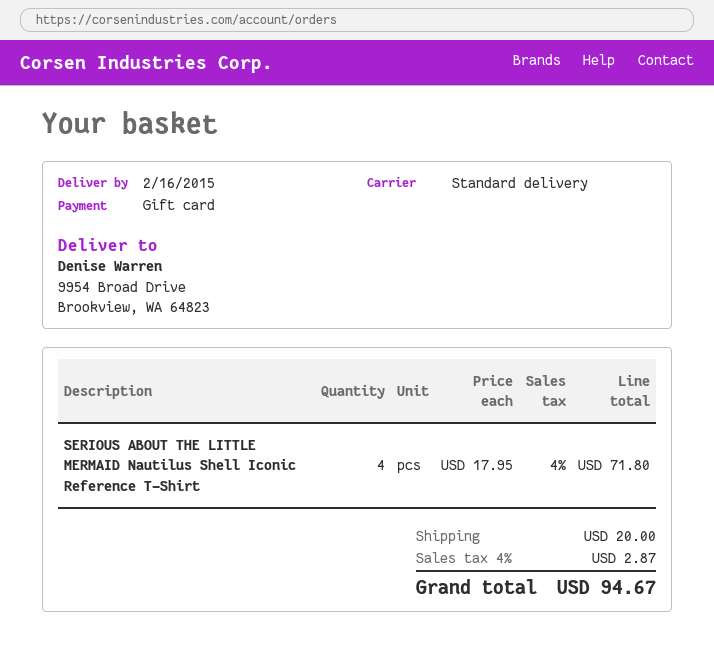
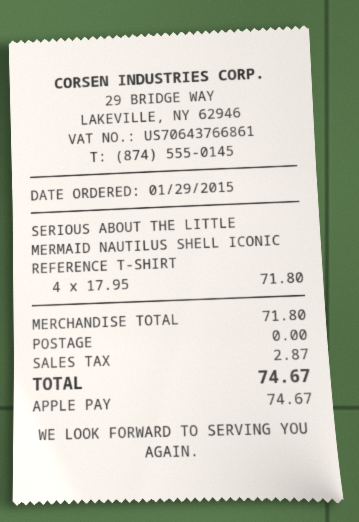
payment method: gift card -> Apple Pay
shipping: 20.00 -> 0.00
total: 94.67 -> 74.67

